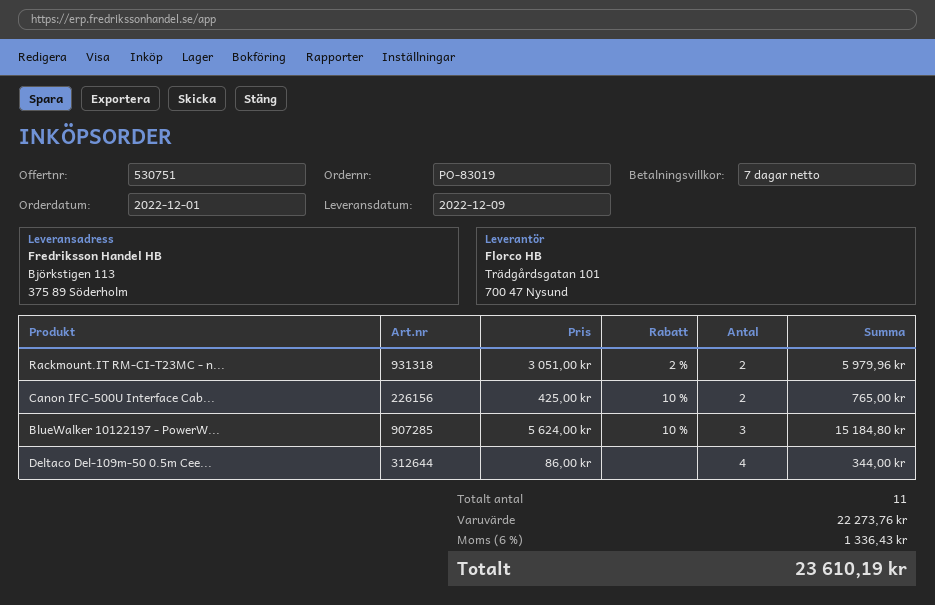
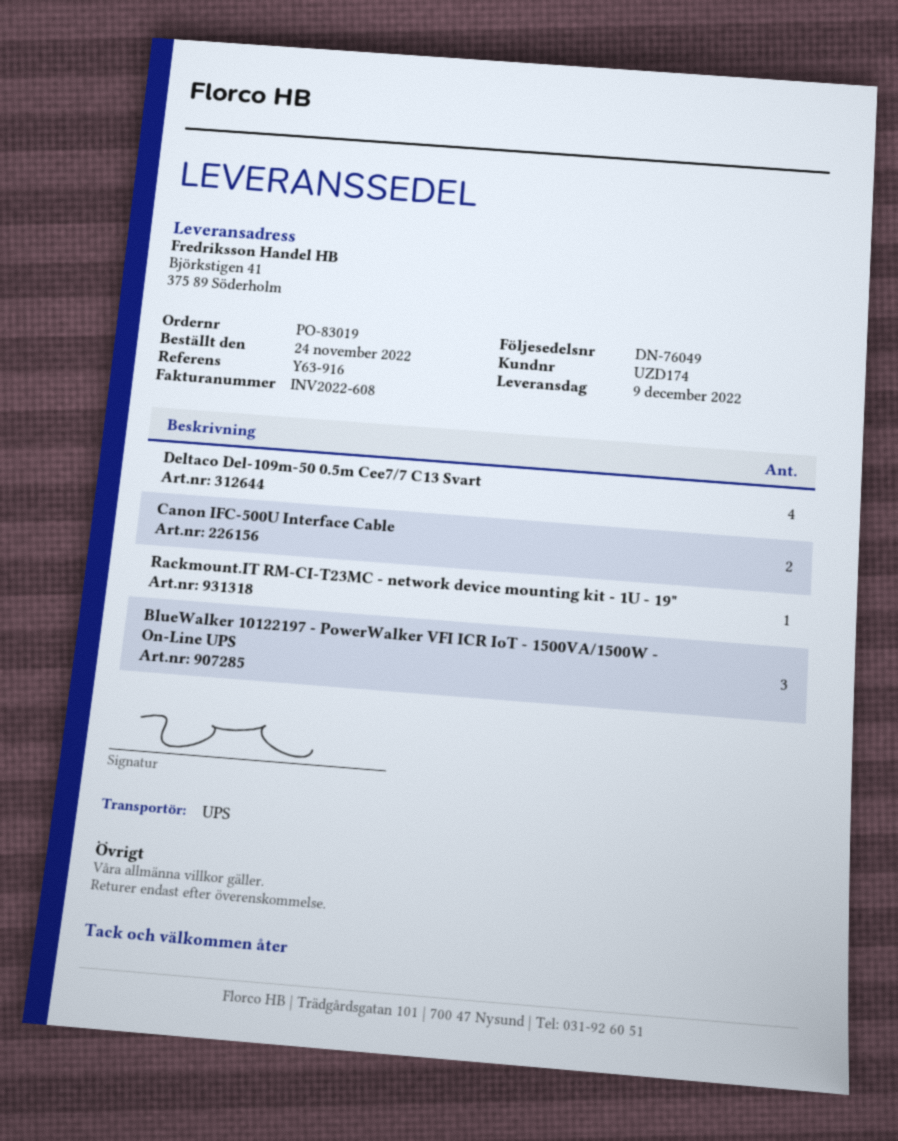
order date: 2022-12-01 -> 2022-11-24
ship to: Björkstigen 113, 375 89 Söderholm -> Björkstigen 41, 375 89 Söderholm
Rackmount.IT RM-CI-T23MC - n...: 2 -> 1

